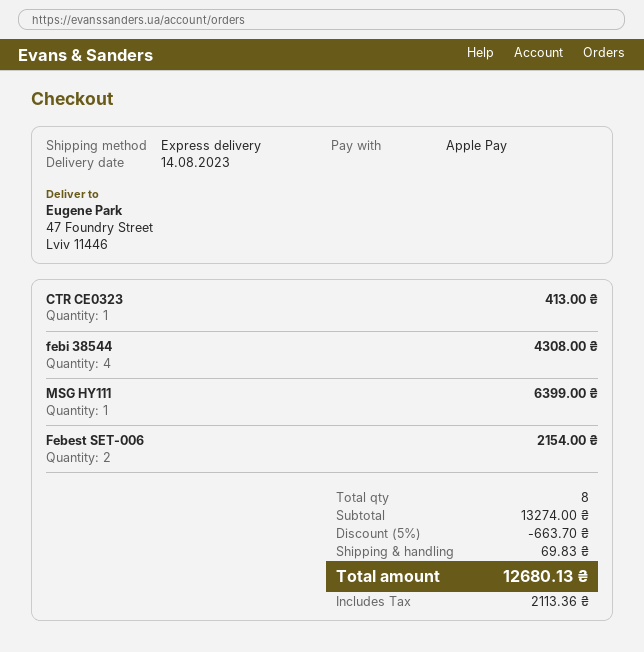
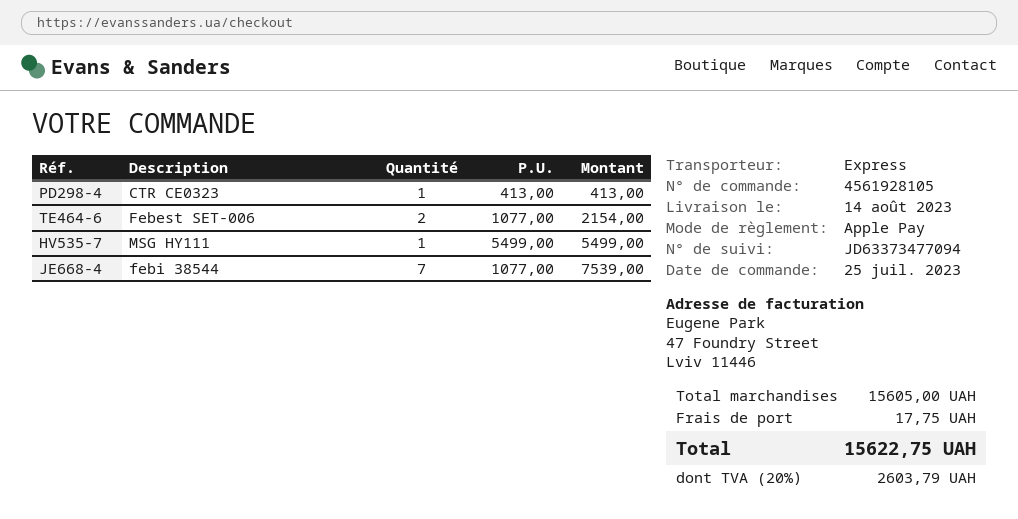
febi 38544: 4 for 4308.00 -> 7 for 7539.00
MSG HY111: 1 for 6399.00 -> 1 for 5499.00
subtotal: 13274.00 -> 15605.00
discount: 5% = 663.70 -> none
shipping: 69.83 -> 17.75
tax: 2113.36 -> 2603.79
total: 12680.13 -> 15622.75

